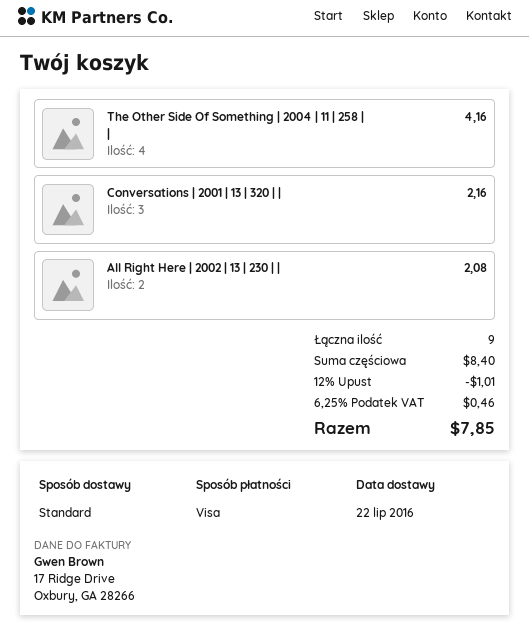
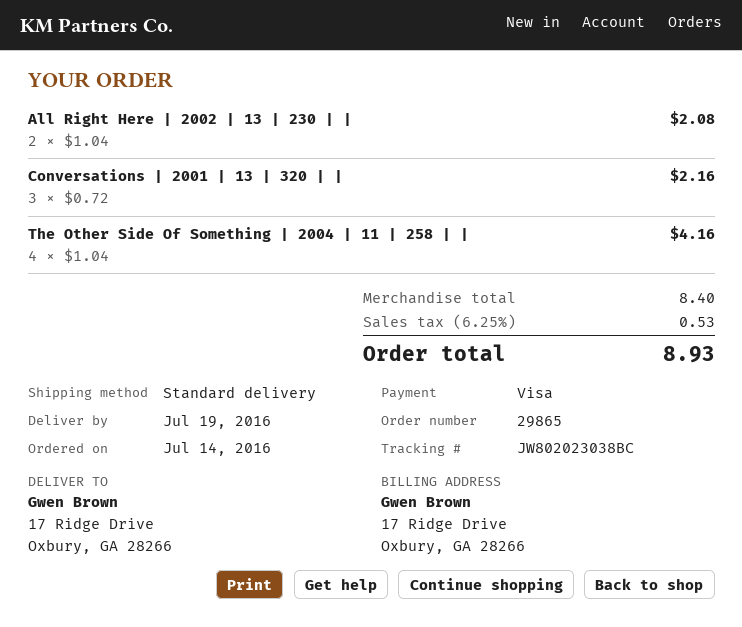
delivery date: 2016-07-22 -> 2016-07-19
discount: 12% = 1.01 -> none
tax: 6.25% = 0.46 -> 6.25% = 0.53
total: 7.85 -> 8.93

